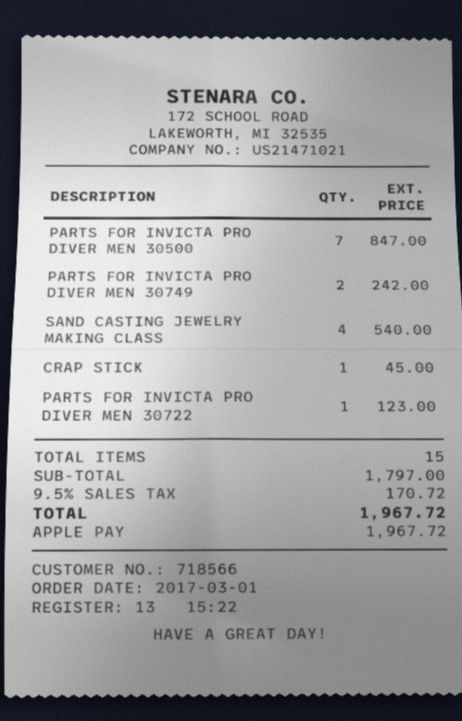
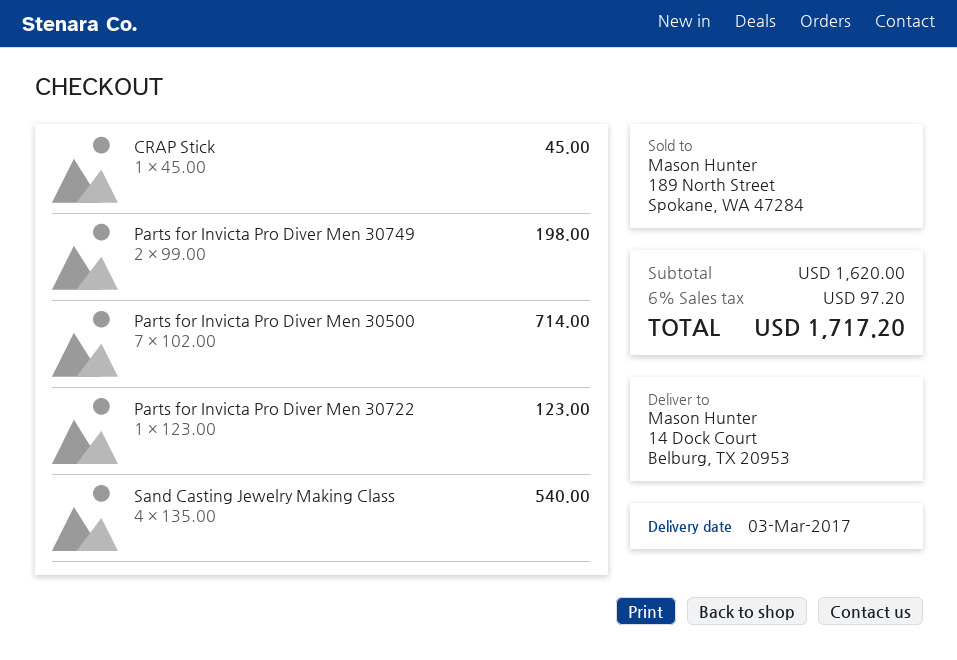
PARTS FOR INVICTA PRO DIVER MEN 30500: 7 for 847.00 -> 7 for 714.00
PARTS FOR INVICTA PRO DIVER MEN 30749: 2 for 242.00 -> 2 for 198.00
subtotal: 1797.00 -> 1620.00
tax: 9.5% = 170.72 -> 6% = 97.20
total: 1967.72 -> 1717.20

